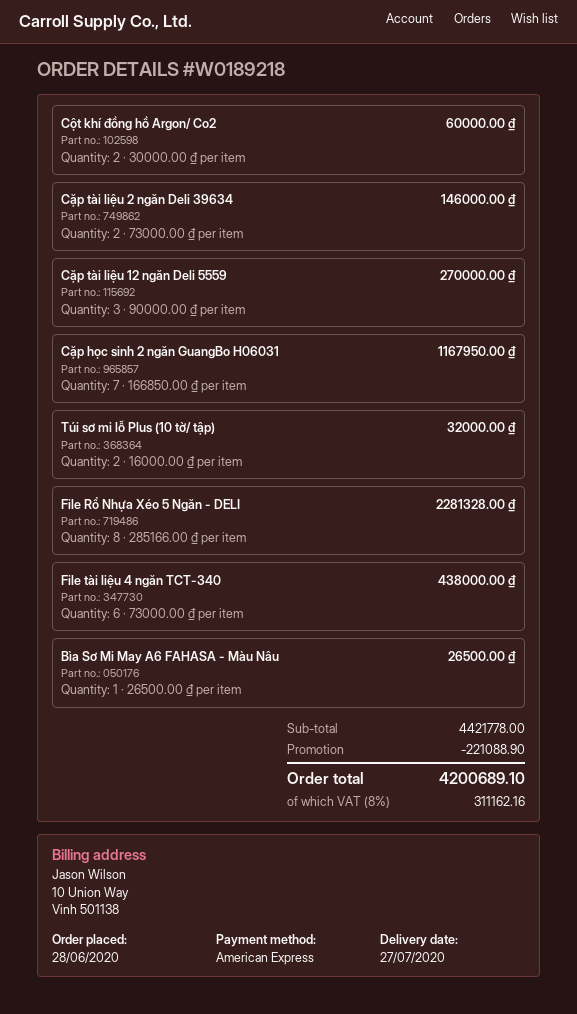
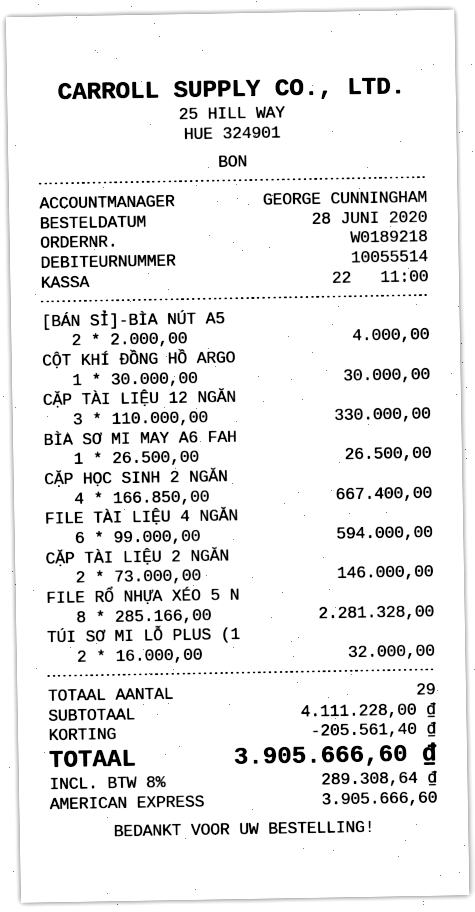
Cột khí đồng hồ Argon/ Co2: 2 x 30000.00 = 60000.00 -> 1 x 30000.00 = 30000.00
Cặp tài liệu 12 ngăn Deli 5559: 3 x 90000.00 = 270000.00 -> 3 x 110000.00 = 330000.00
Cặp học sinh 2 ngăn GuangBo H06031: 7 x 166850.00 = 1167950.00 -> 4 x 166850.00 = 667400.00
File tài liệu 4 ngăn TCT-340: 6 x 73000.00 = 438000.00 -> 6 x 99000.00 = 594000.00
[BÁN SỈ]-BÌA NÚT A5: none -> 2 x 2000.00 = 4000.00
subtotal: 4421778.00 -> 4111228.00
discount: 221088.90 -> 205561.40
tax: 8% = 311162.16 -> 8% = 289308.64
total: 4200689.10 -> 3905666.60

